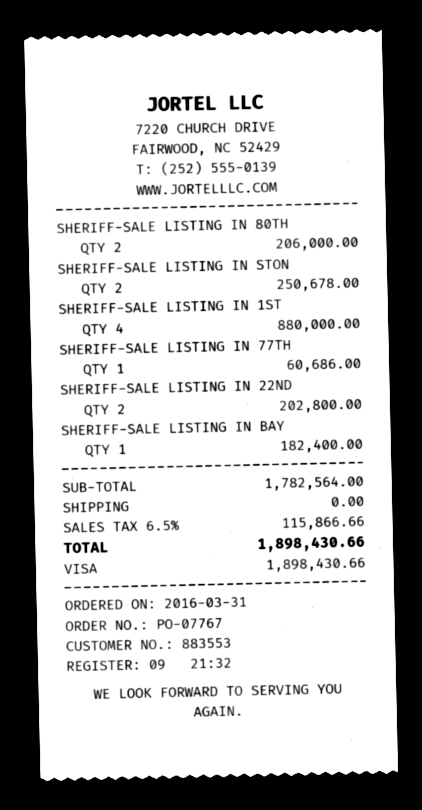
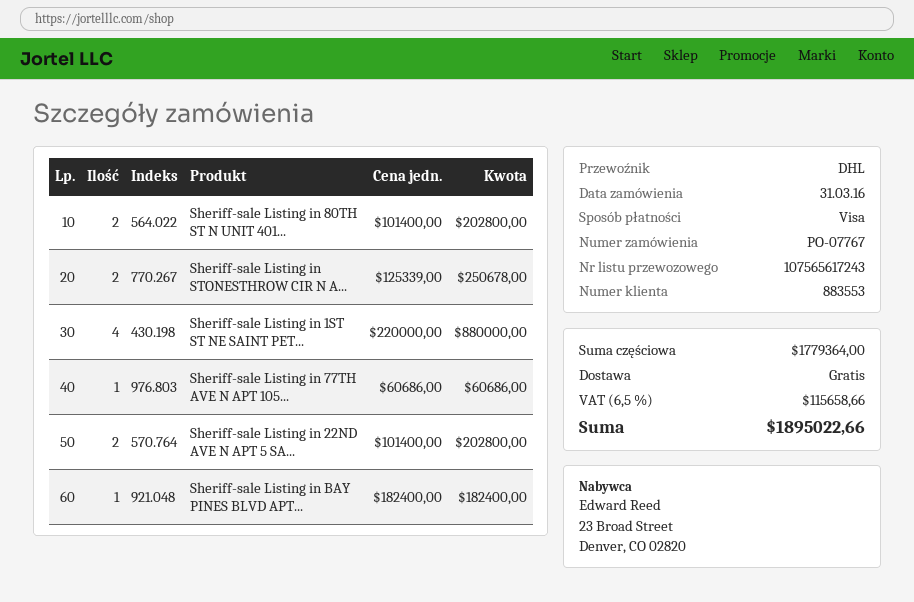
SHERIFF-SALE LISTING IN 80TH: 2 for 206000.00 -> 2 for 202800.00
subtotal: 1782564.00 -> 1779364.00
tax: 6.5% = 115866.66 -> 6.5% = 115658.66
total: 1898430.66 -> 1895022.66

